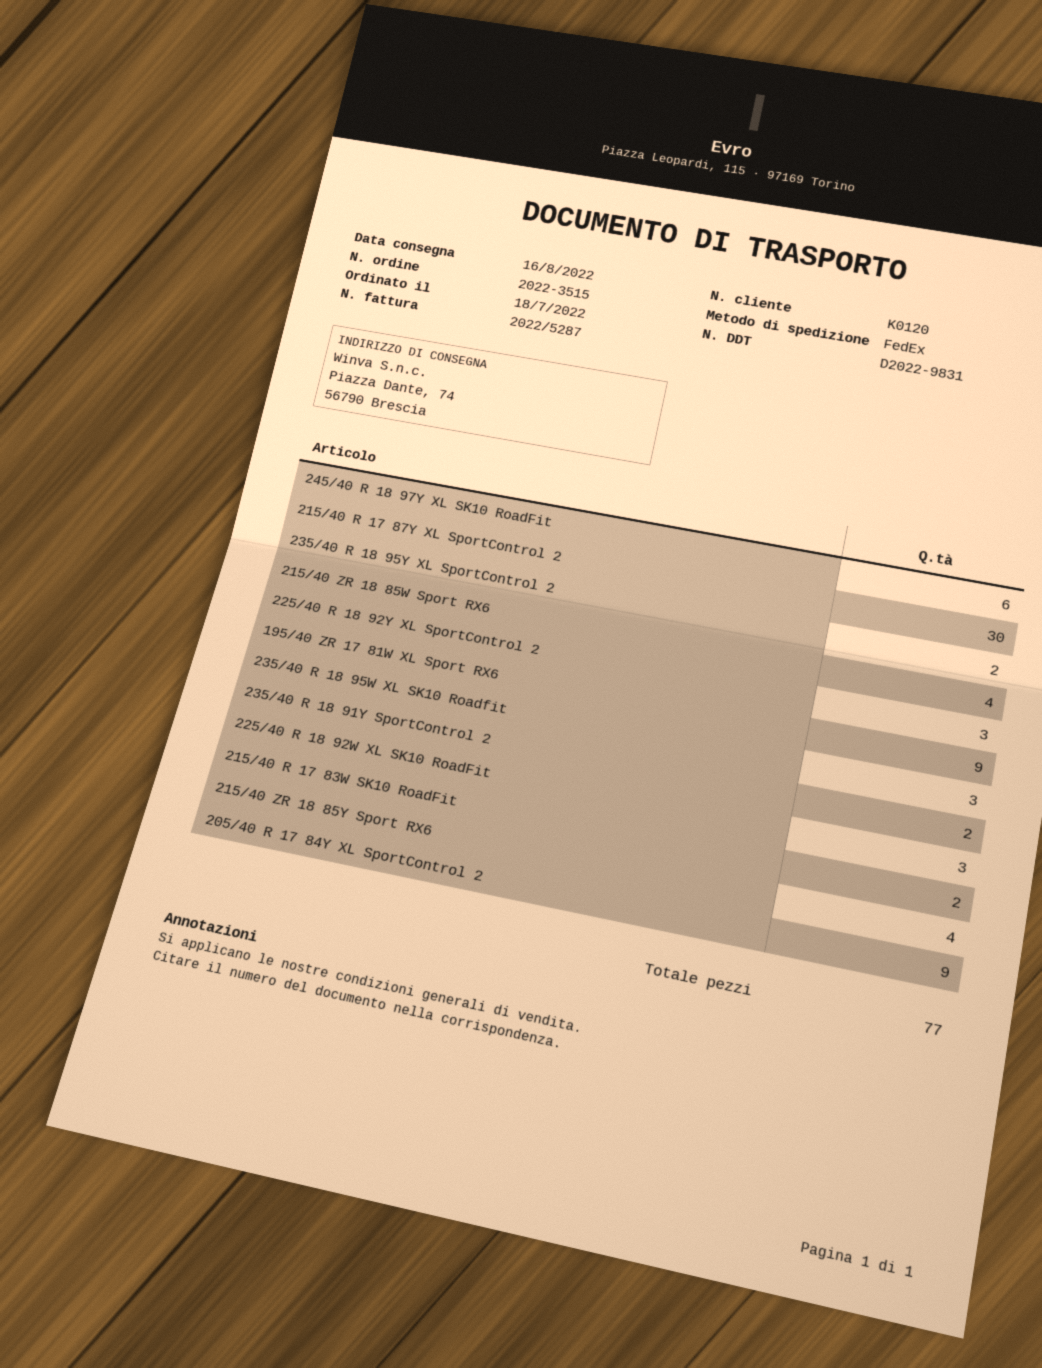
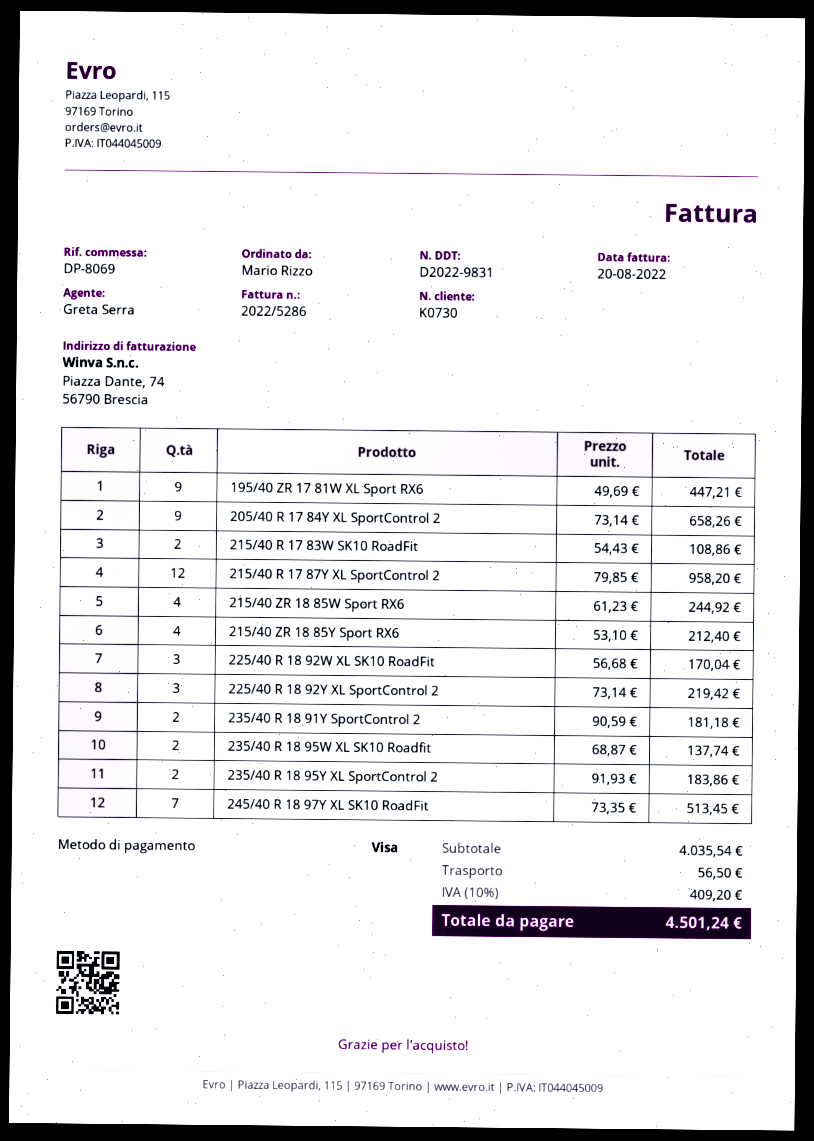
invoice number: 2022/5287 -> 2022/5286
customer number: K0120 -> K0730
245/40 R 18 97Y XL SK10 RoadFit: 6 -> 7
215/40 R 17 87Y XL SportControl 2: 30 -> 12
235/40 R 18 95W XL SK10 Roadfit: 3 -> 2

